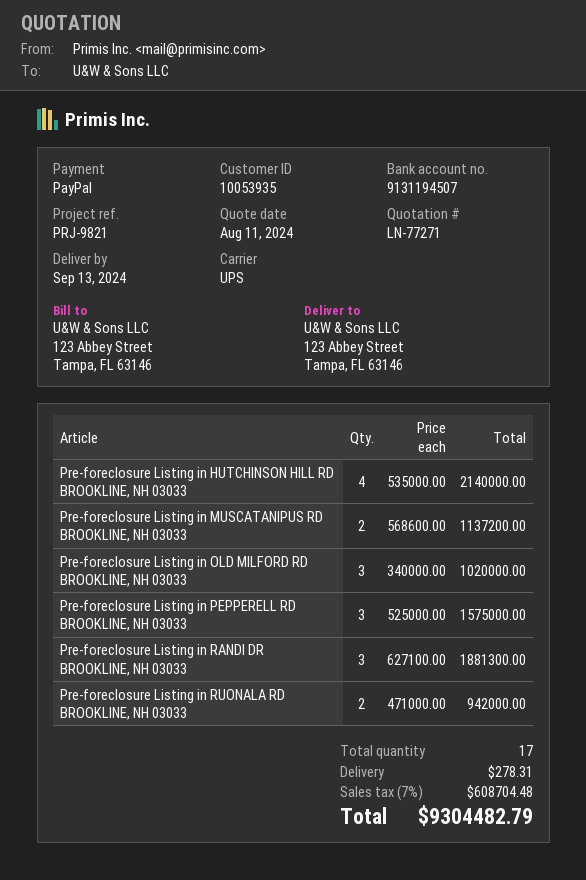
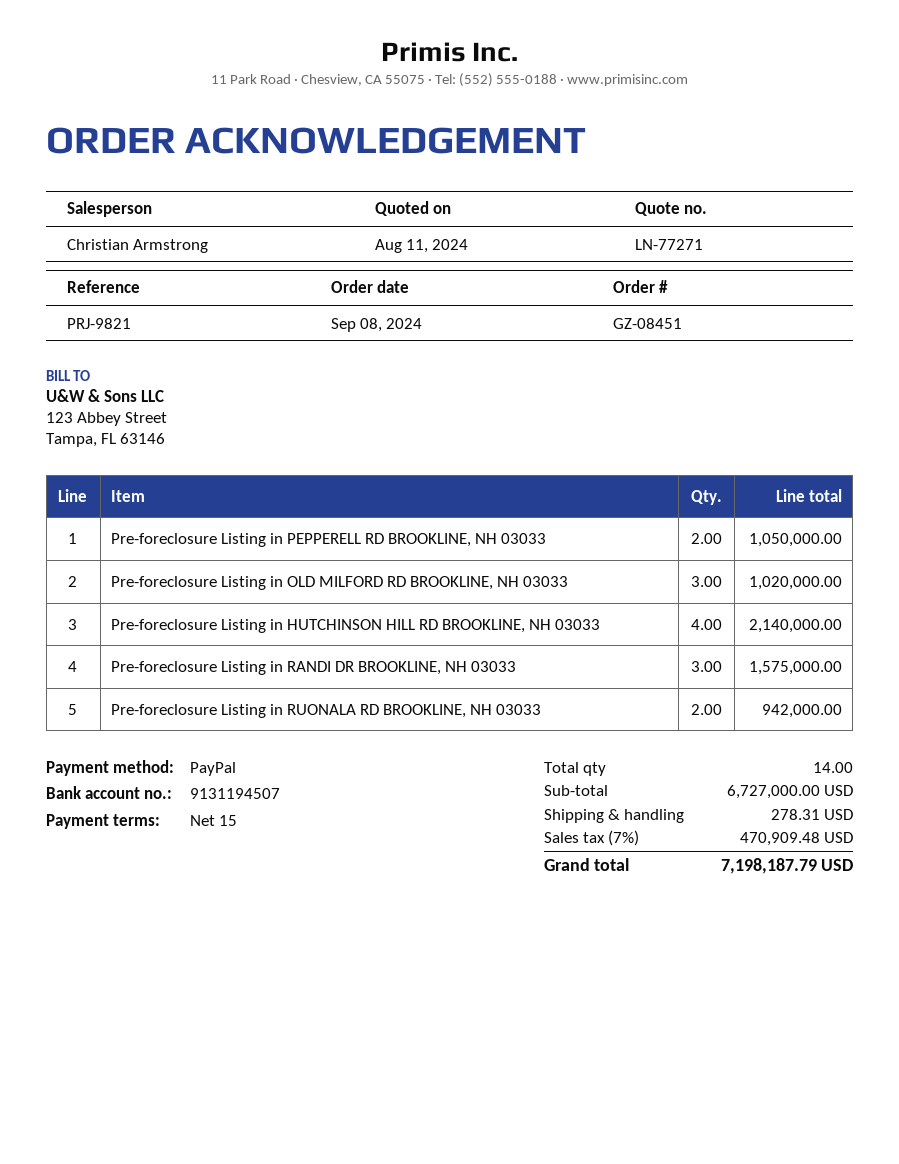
Pre-foreclosure Listing in MUSCATANIPUS RD BROOKLINE, NH 03033: 2 for 1137200.00 -> none
Pre-foreclosure Listing in PEPPERELL RD BROOKLINE, NH 03033: 3 for 1575000.00 -> 2 for 1050000.00
Pre-foreclosure Listing in RANDI DR BROOKLINE, NH 03033: 3 for 1881300.00 -> 3 for 1575000.00
total quantity: 17 -> 14
tax: 7% = 608704.48 -> 7% = 470909.48
total: 9304482.79 -> 7198187.79

